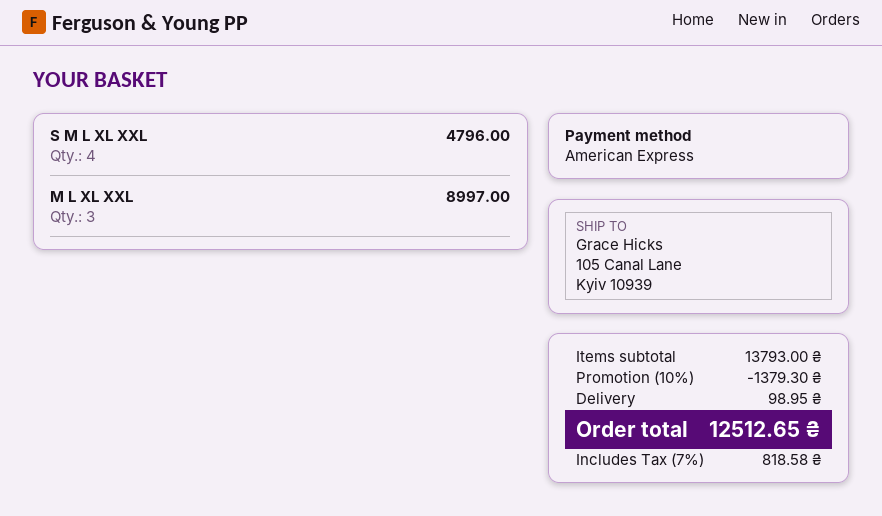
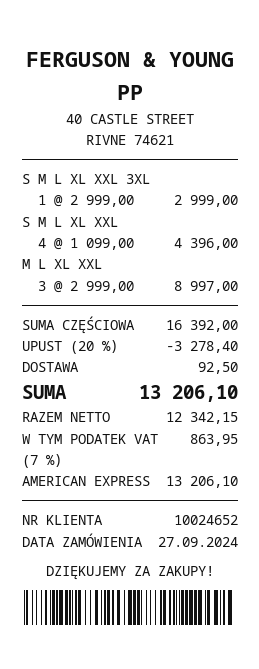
S M L XL XXL: 4 for 4796.00 -> 4 for 4396.00
S M L XL XXL 3XL: none -> 1 for 2999.00
subtotal: 13793.00 -> 16392.00
discount: 10% = 1379.30 -> 20% = 3278.40
shipping: 98.95 -> 92.50
tax: 7% = 818.58 -> 7% = 863.95
total: 12512.65 -> 13206.10

